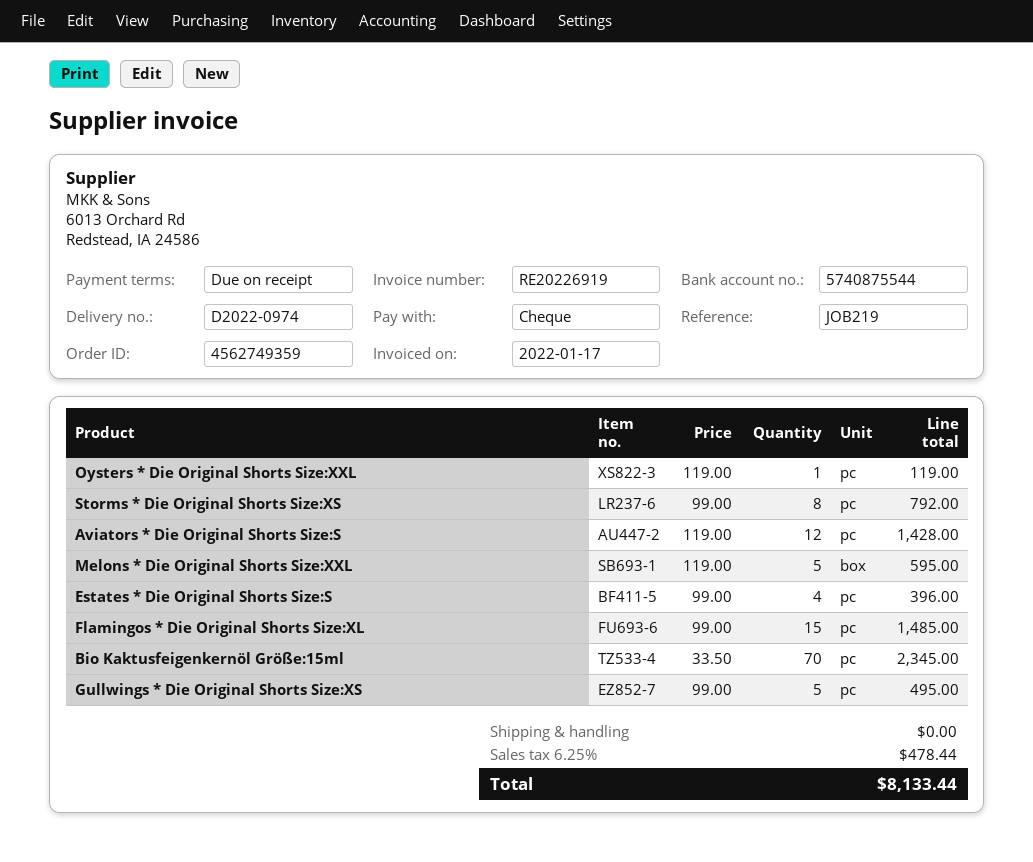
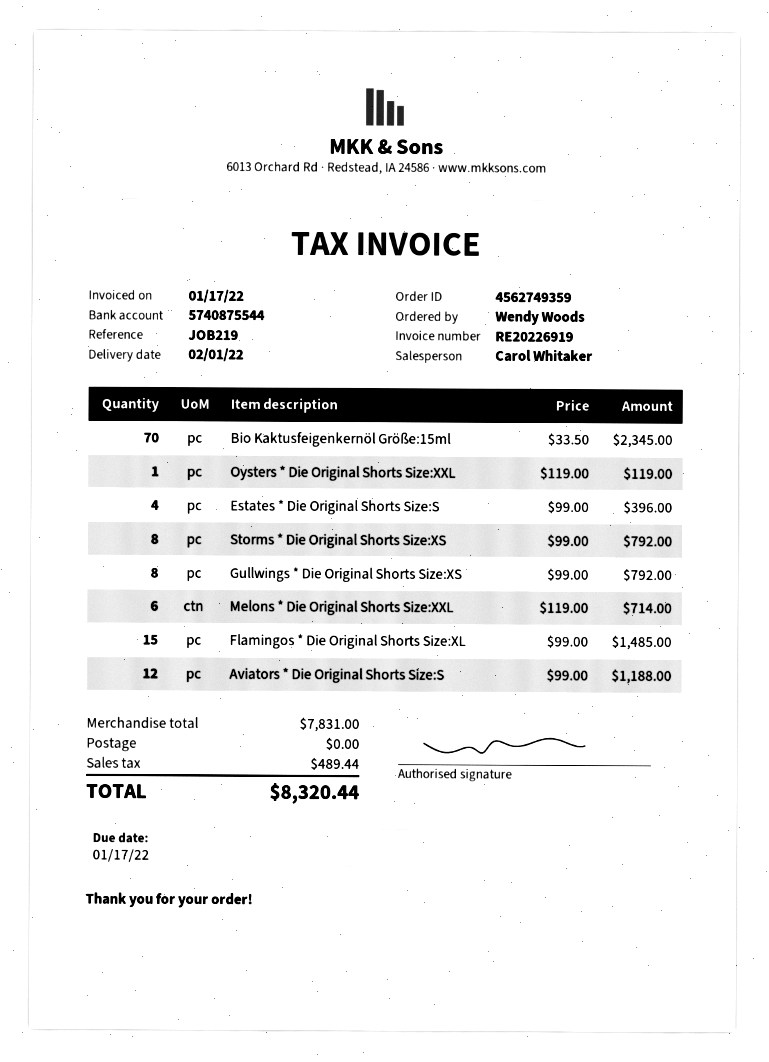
Aviators * Die Original Shorts Size:S: 12 x 119.00 = 1428.00 -> 12 x 99.00 = 1188.00
Melons * Die Original Shorts Size:XXL: 5 x 119.00 = 595.00 -> 6 x 119.00 = 714.00
Gullwings * Die Original Shorts Size:XS: 5 x 99.00 = 495.00 -> 8 x 99.00 = 792.00
tax: 478.44 -> 489.44
total: 8133.44 -> 8320.44

